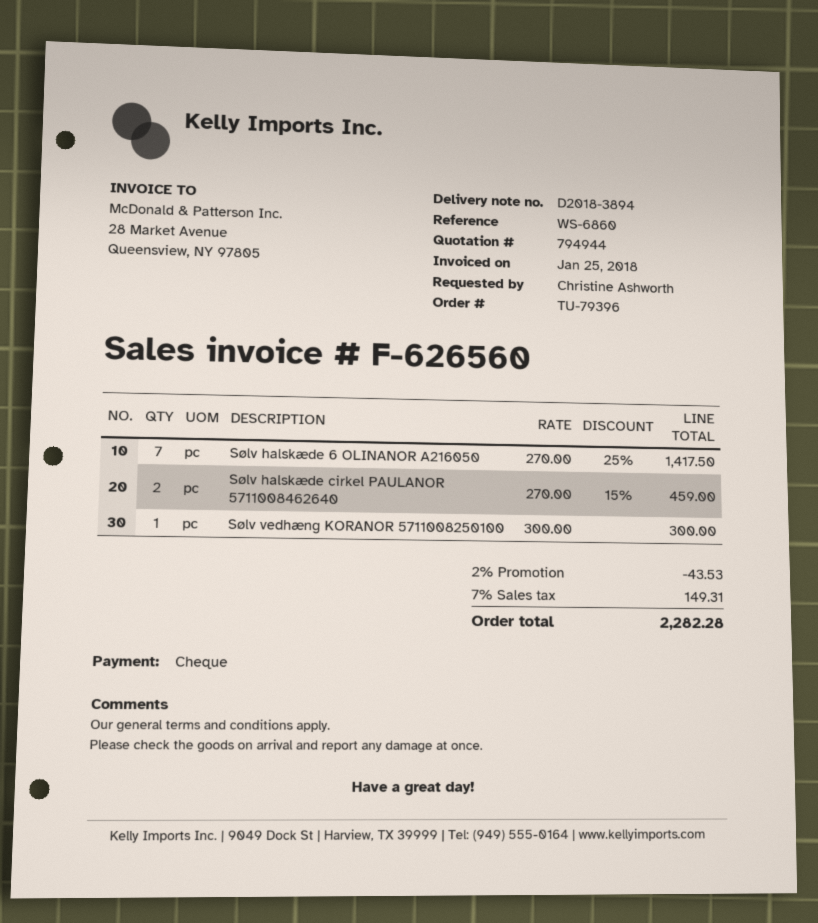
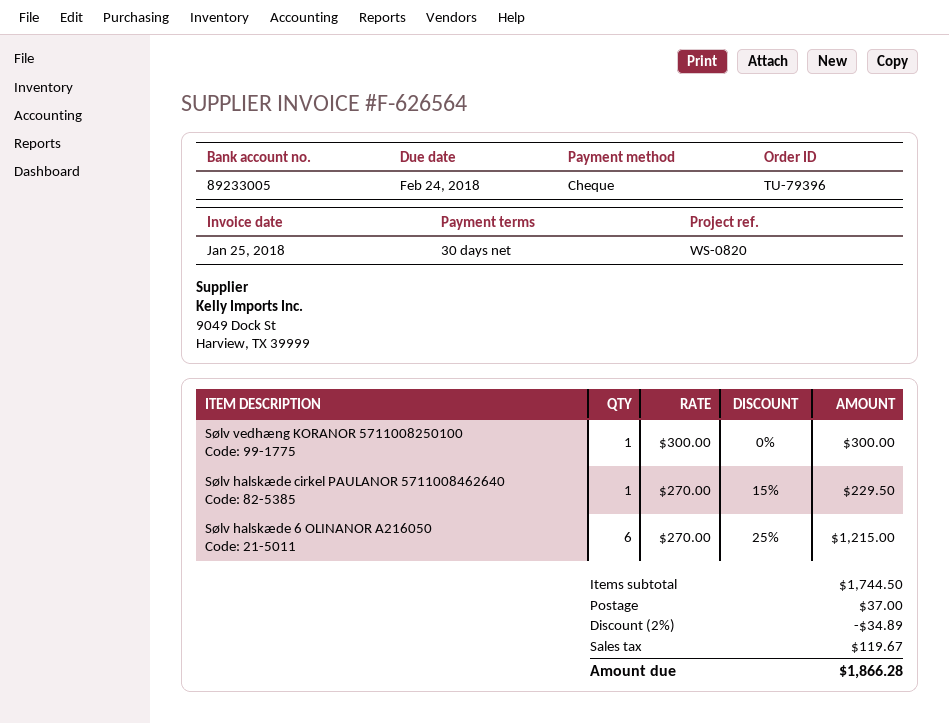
invoice number: F-626560 -> F-626564
reference: WS-6860 -> WS-0820
Sølv halskæde 6 OLINANOR A216050: 7 x 270.00 - 25% = 1417.50 -> 6 x 270.00 - 25% = 1215.00
Sølv halskæde cirkel PAULANOR 5711008462640: 2 x 270.00 - 15% = 459.00 -> 1 x 270.00 - 15% = 229.50
discount: 2% = 43.53 -> 2% = 34.89
shipping: none -> 37.00
tax: 149.31 -> 119.67
total: 2282.28 -> 1866.28

